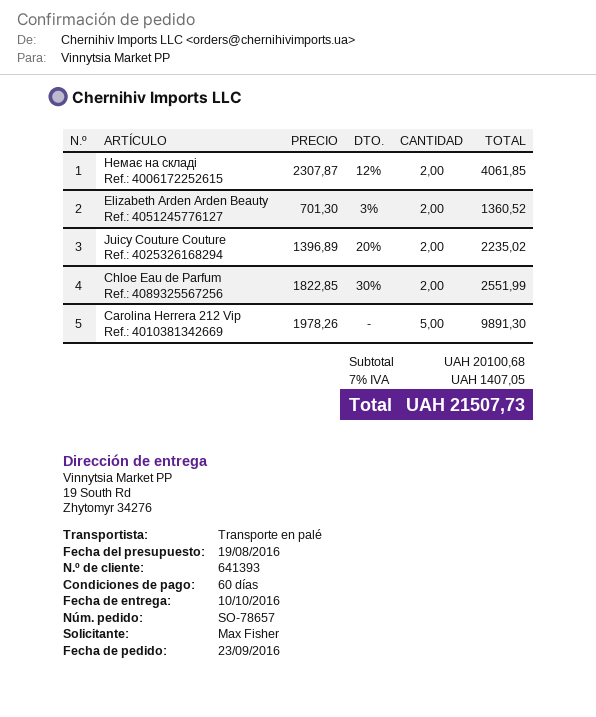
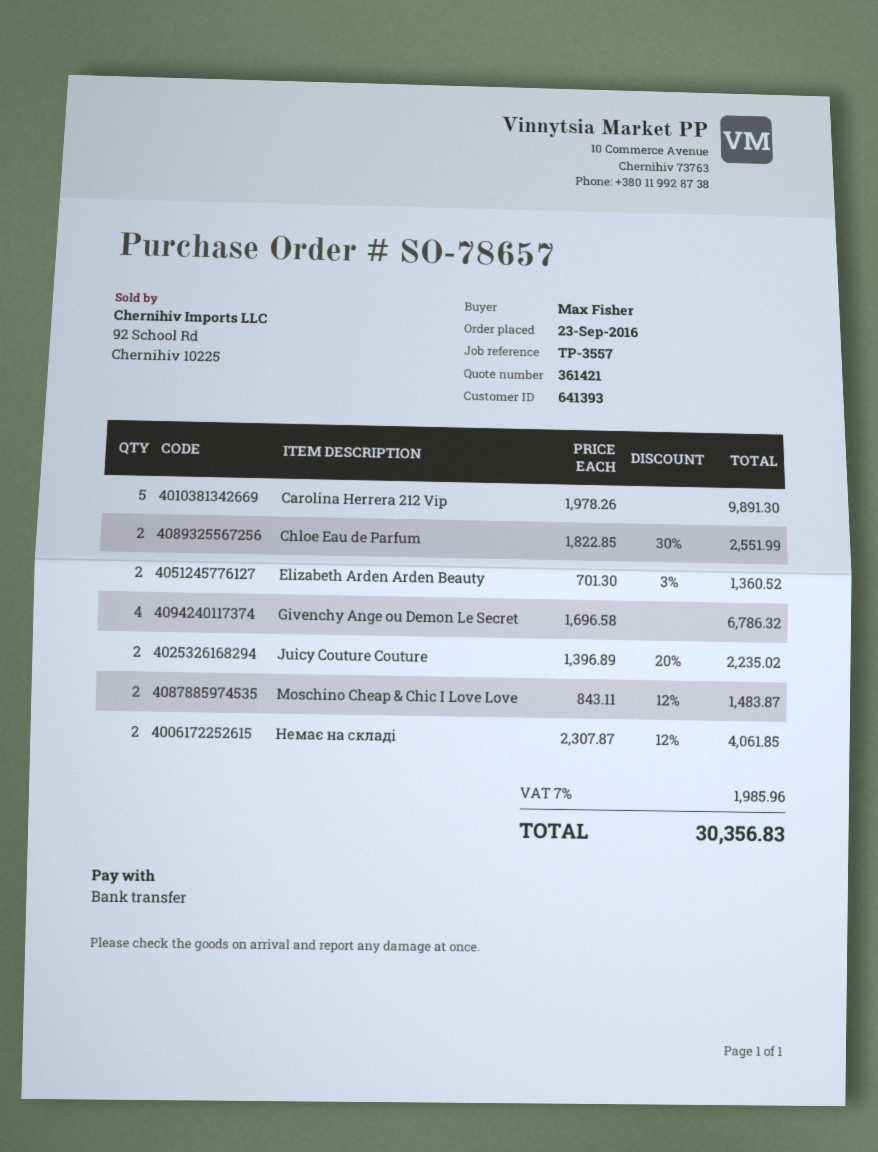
Givenchy Ange ou Demon Le Secret: none -> 4 x 1696.58 = 6786.32
Moschino Cheap & Chic I Love Love: none -> 2 x 843.11 - 12% = 1483.87
tax: 7% = 1407.05 -> 7% = 1985.96
total: 21507.73 -> 30356.83

